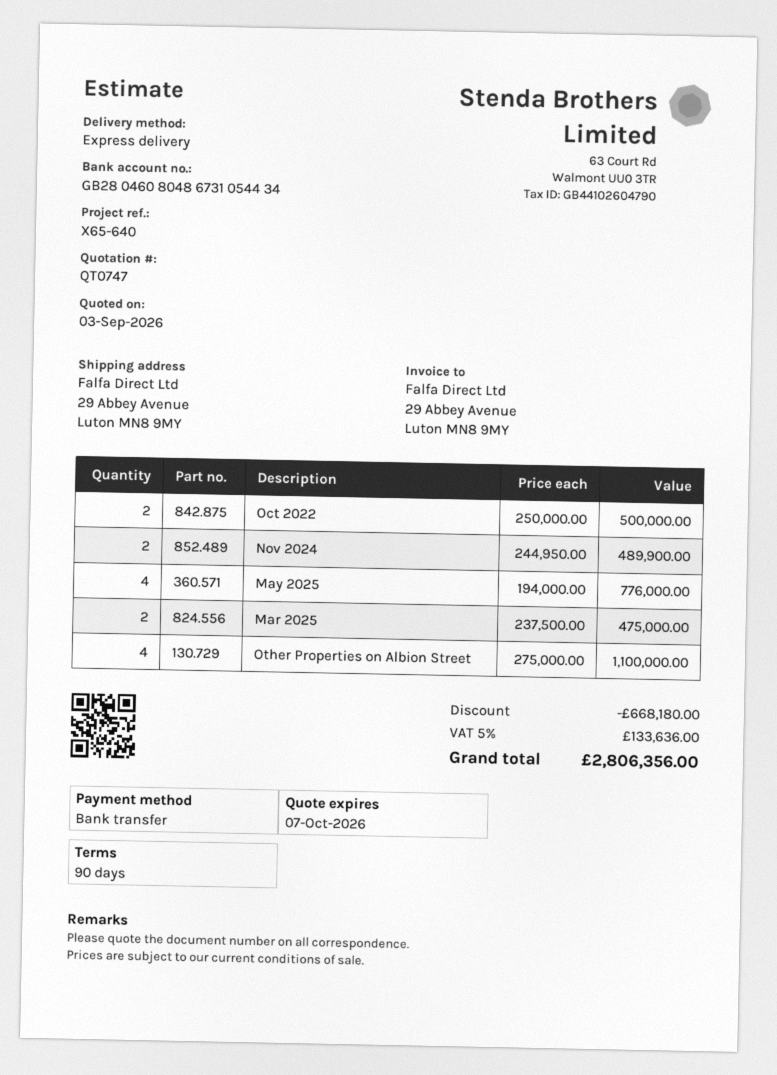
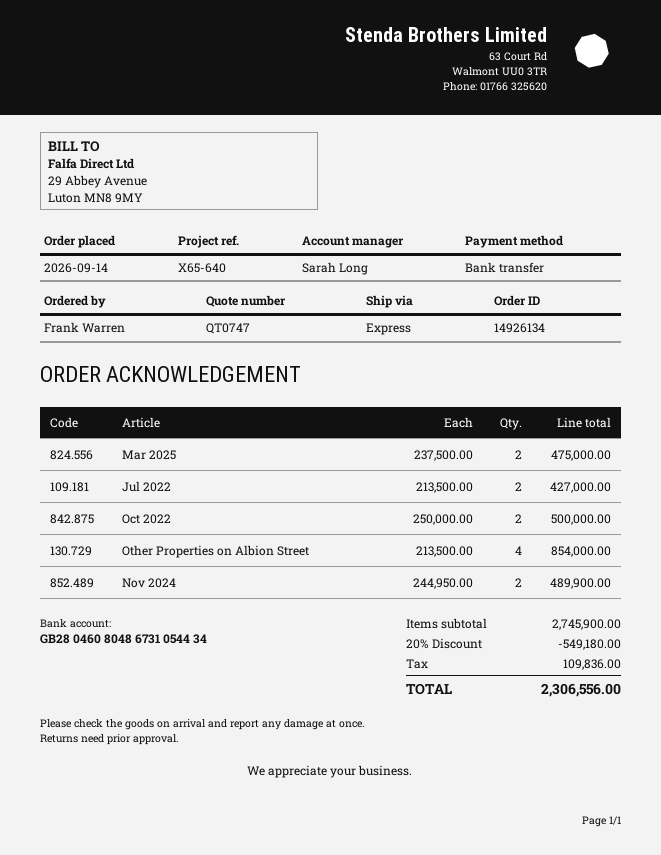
May 2025: 4 x 194000.00 = 776000.00 -> none
Other Properties on Albion Street: 4 x 275000.00 = 1100000.00 -> 4 x 213500.00 = 854000.00
Jul 2022: none -> 2 x 213500.00 = 427000.00
discount: 668180.00 -> 549180.00
tax: 133636.00 -> 109836.00
total: 2806356.00 -> 2306556.00

